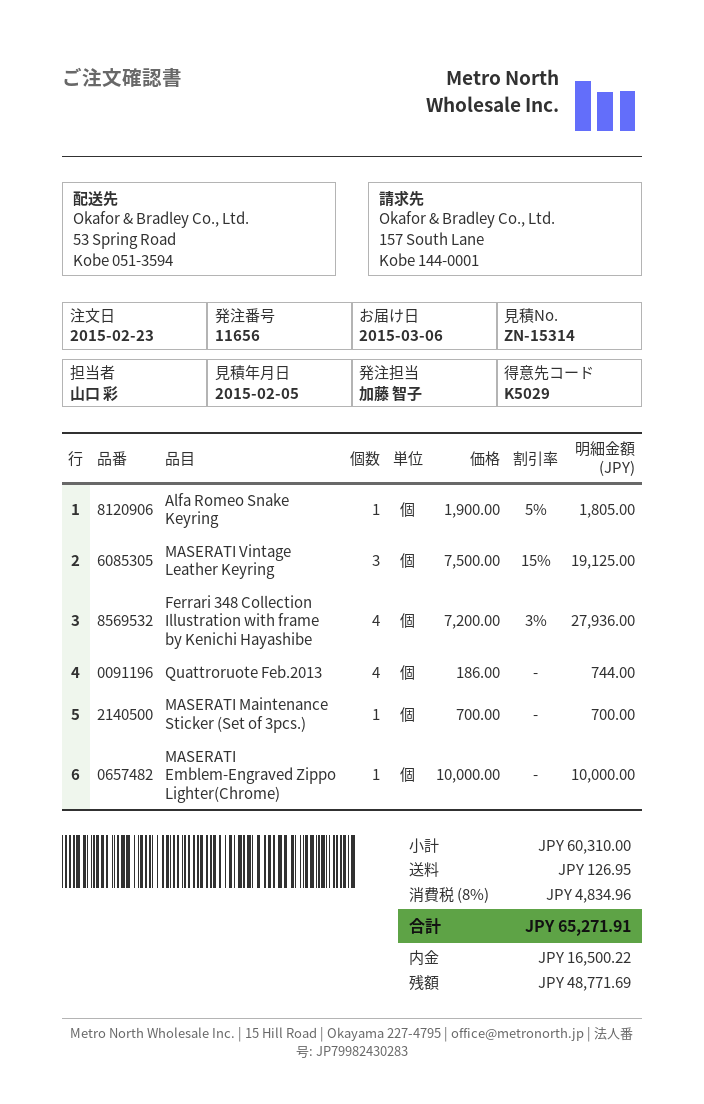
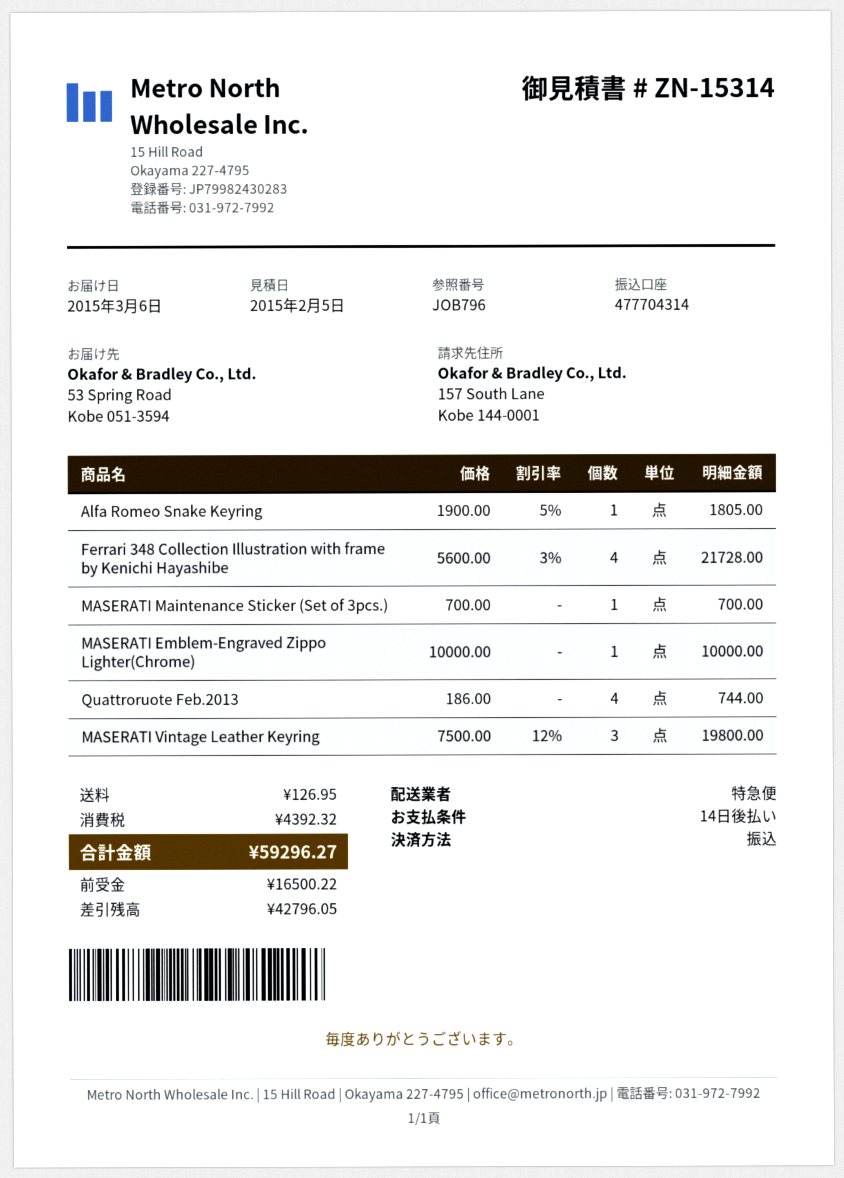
MASERATI Vintage Leather Keyring: 3 x 7500.00 - 15% = 19125.00 -> 3 x 7500.00 - 12% = 19800.00
Ferrari 348 Collection Illustration with frame by Kenichi Hayashibe: 4 x 7200.00 - 3% = 27936.00 -> 4 x 5600.00 - 3% = 21728.00
tax: 4834.96 -> 4392.32
total: 65271.91 -> 59296.27
balance: 48771.69 -> 42796.05

